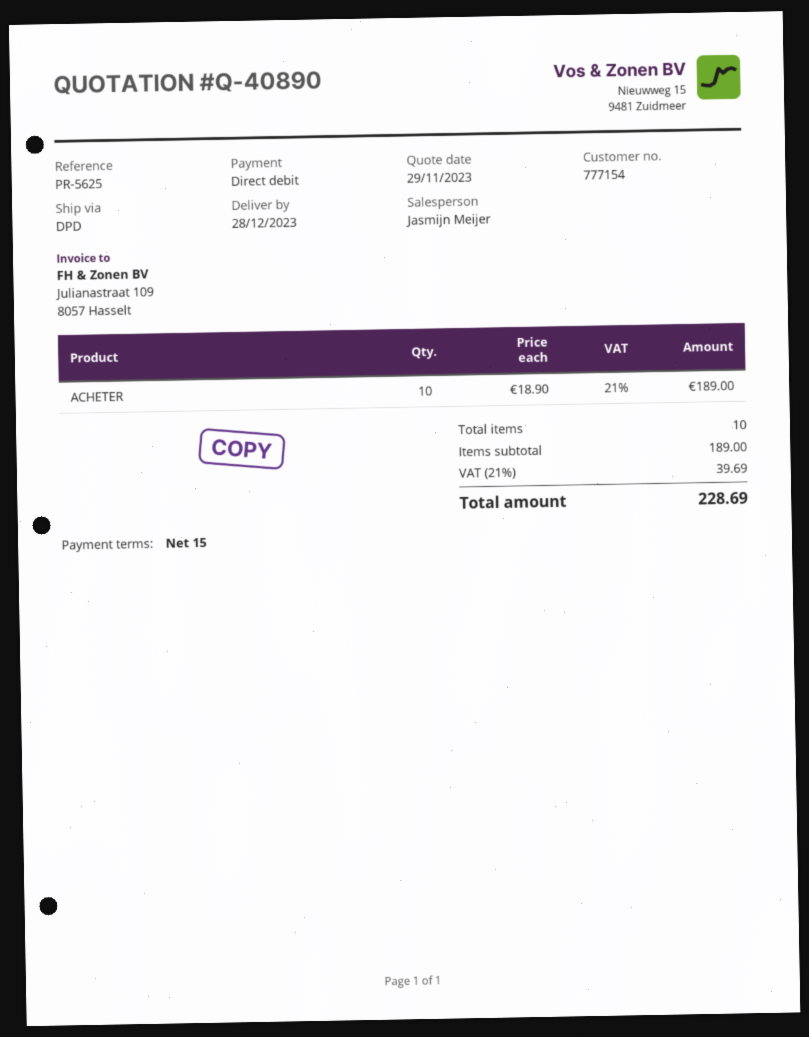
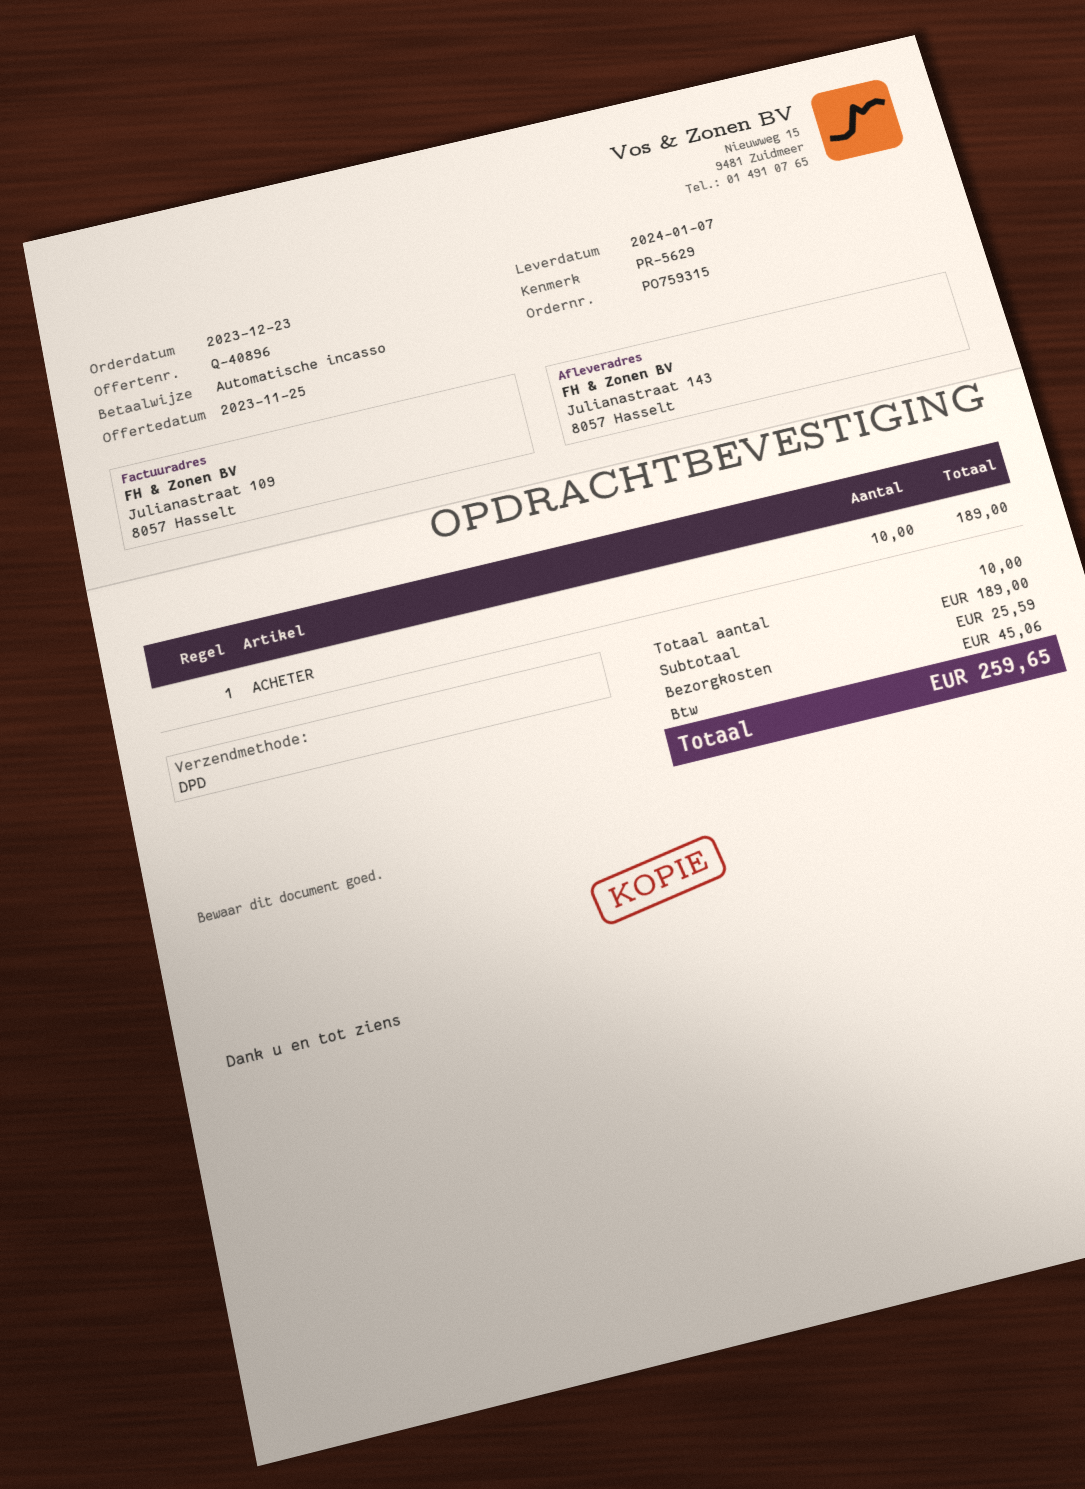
quote number: Q-40890 -> Q-40896
quote date: 2023-11-29 -> 2023-11-25
delivery date: 2023-12-28 -> 2024-01-07
reference: PR-5625 -> PR-5629
shipping: none -> 25.59
tax: 39.69 -> 45.06
total: 228.69 -> 259.65

